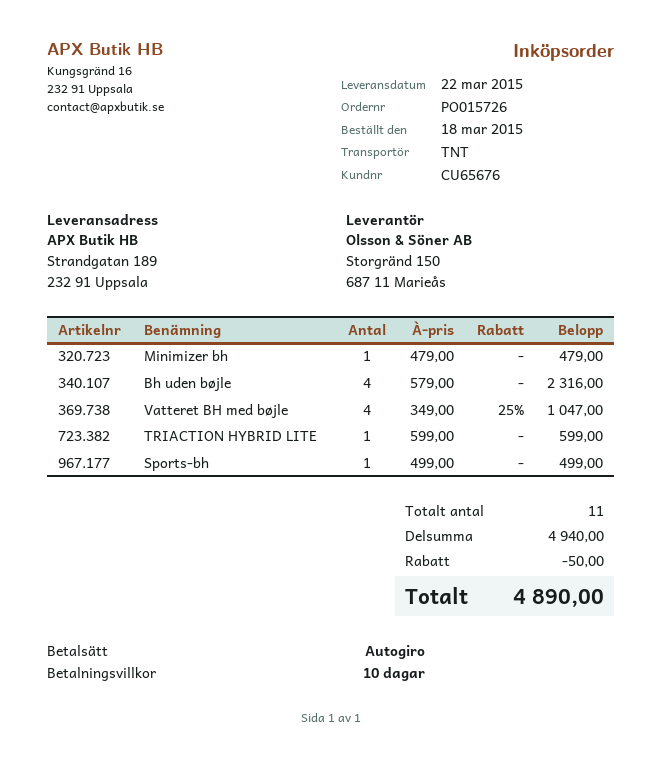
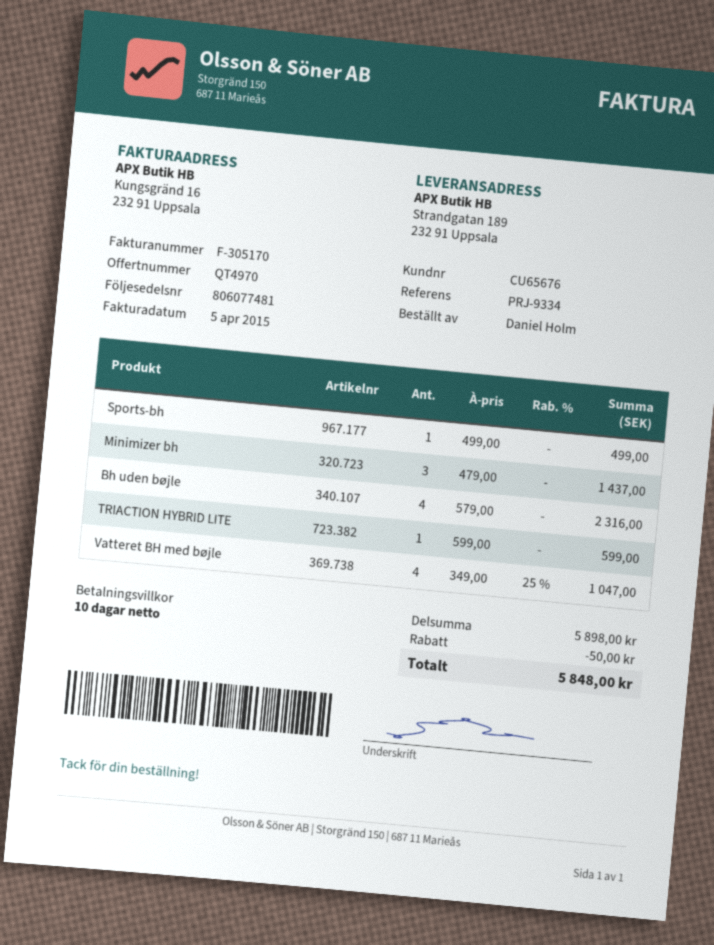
Minimizer bh: 1 x 479.00 = 479.00 -> 3 x 479.00 = 1437.00
subtotal: 4940.00 -> 5898.00
total: 4890.00 -> 5848.00

